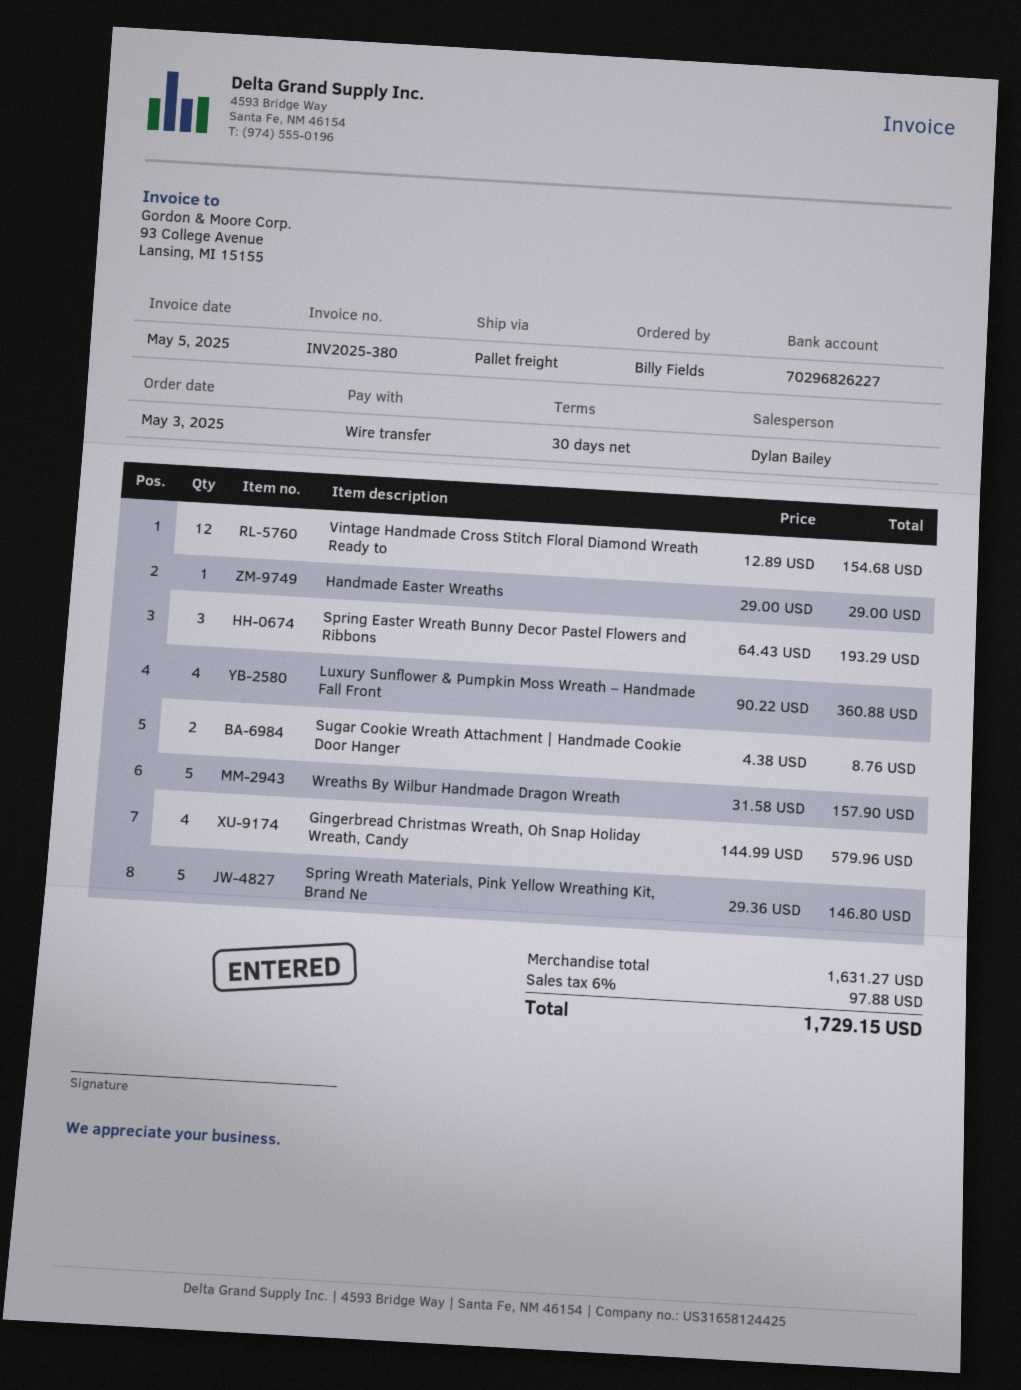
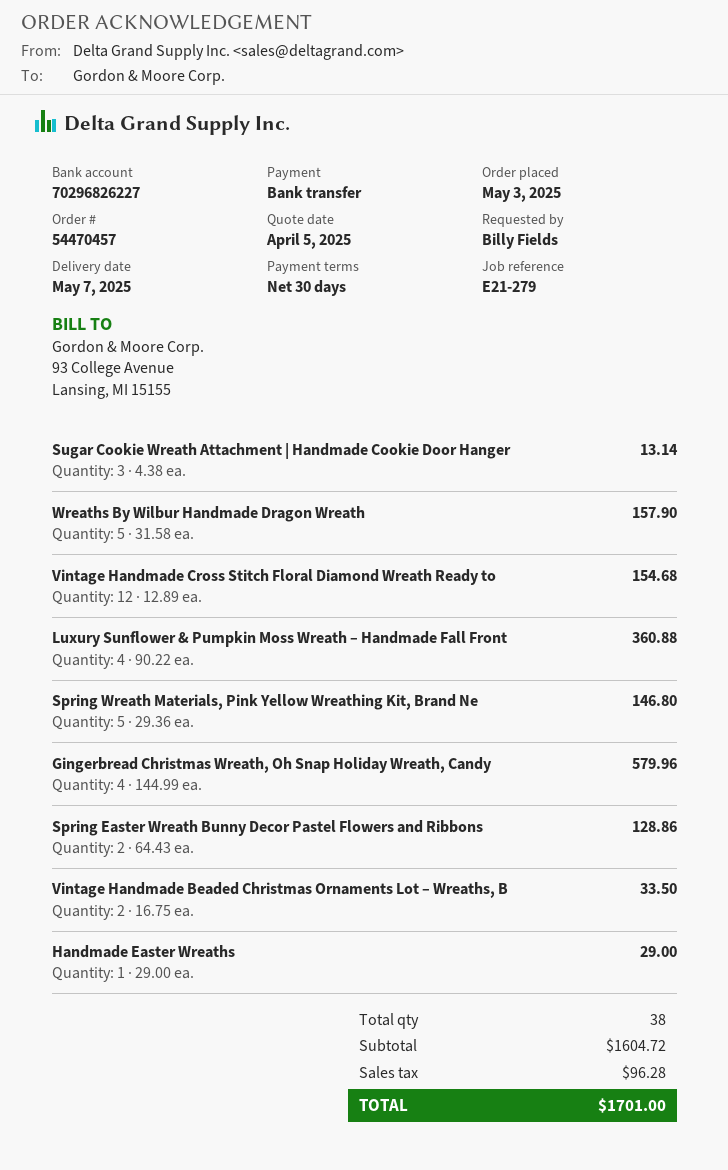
Spring Easter Wreath Bunny Decor Pastel Flowers and Ribbons: 3 x 64.43 = 193.29 -> 2 x 64.43 = 128.86
Sugar Cookie Wreath Attachment | Handmade Cookie Door Hanger: 2 x 4.38 = 8.76 -> 3 x 4.38 = 13.14
Vintage Handmade Beaded Christmas Ornaments Lot – Wreaths, B: none -> 2 x 16.75 = 33.50
subtotal: 1631.27 -> 1604.72
tax: 97.88 -> 96.28
total: 1729.15 -> 1701.00

